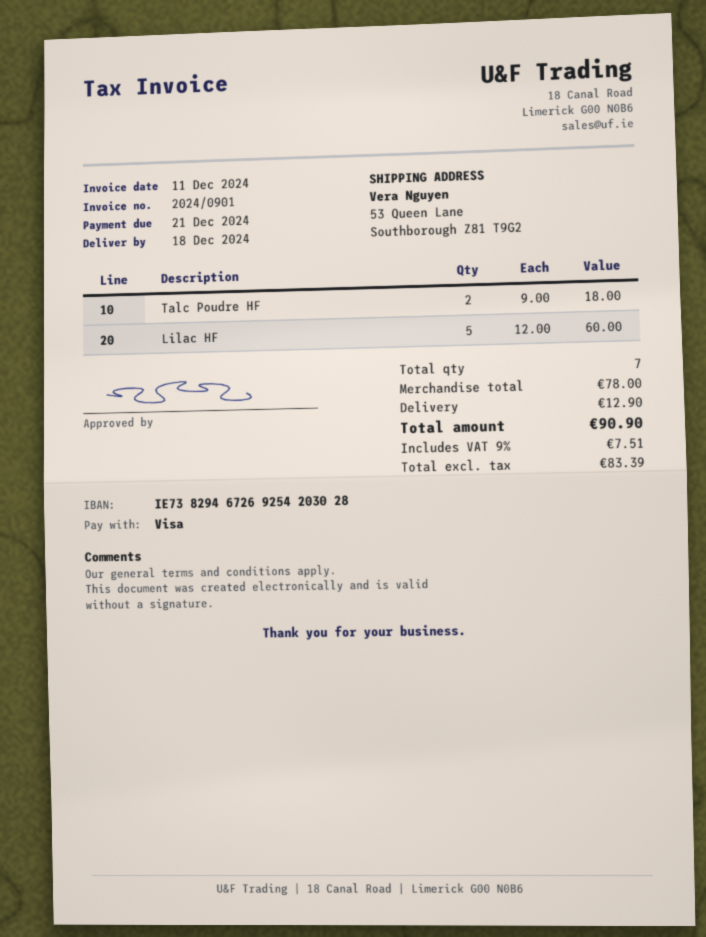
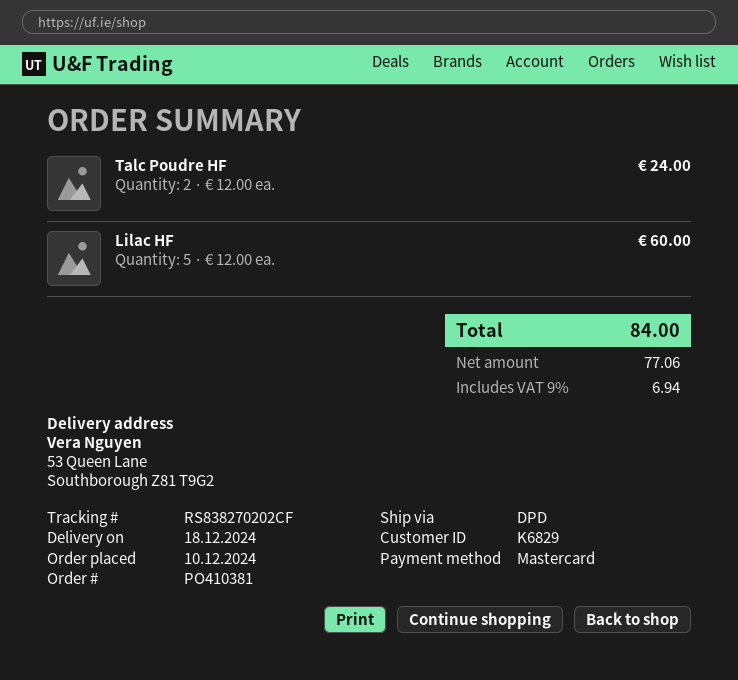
payment method: Visa -> Mastercard
Talc Poudre HF: 2 x 9.00 = 18.00 -> 2 x 12.00 = 24.00
shipping: 12.90 -> none
net: 83.39 -> 77.06
tax: 9% = 7.51 -> 9% = 6.94
total: 90.90 -> 84.00

